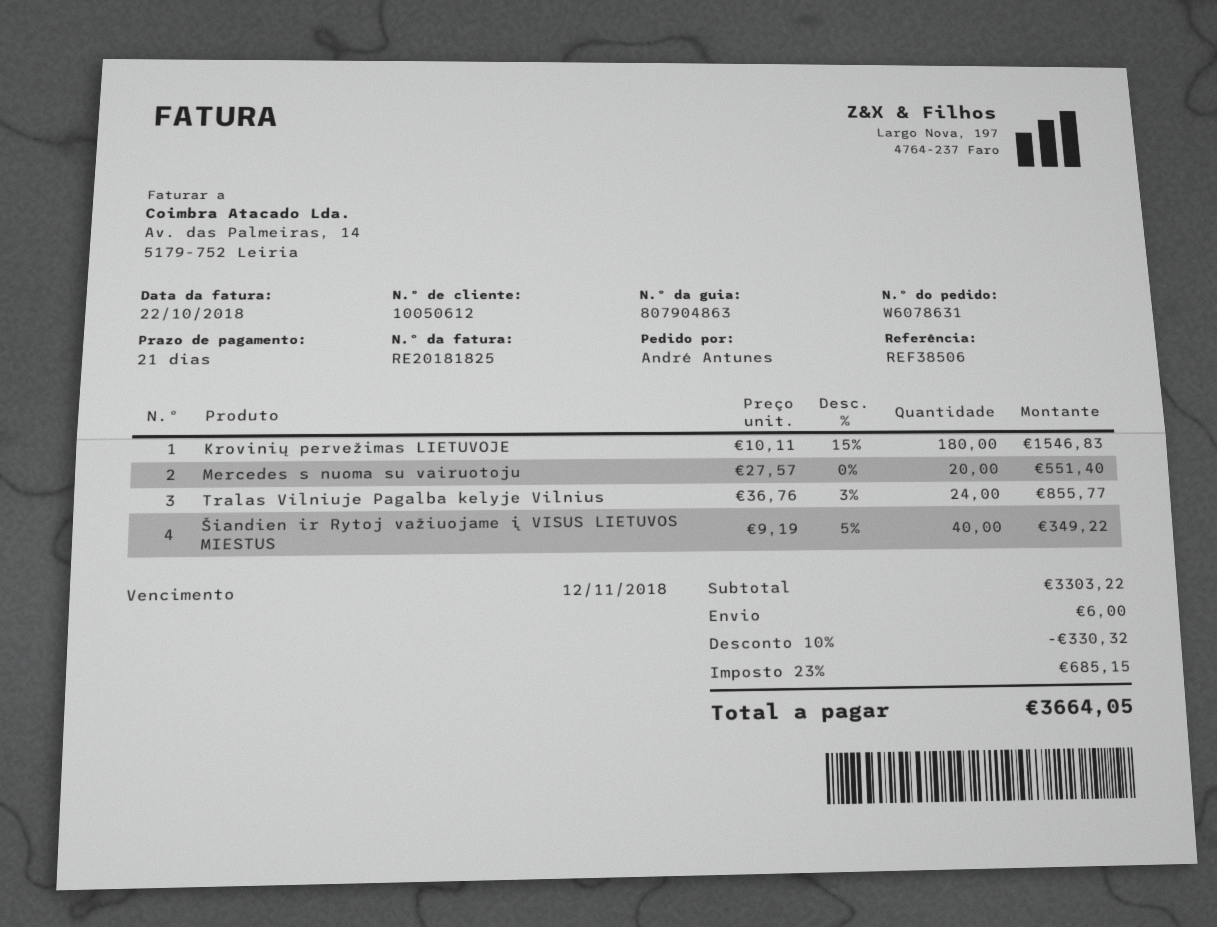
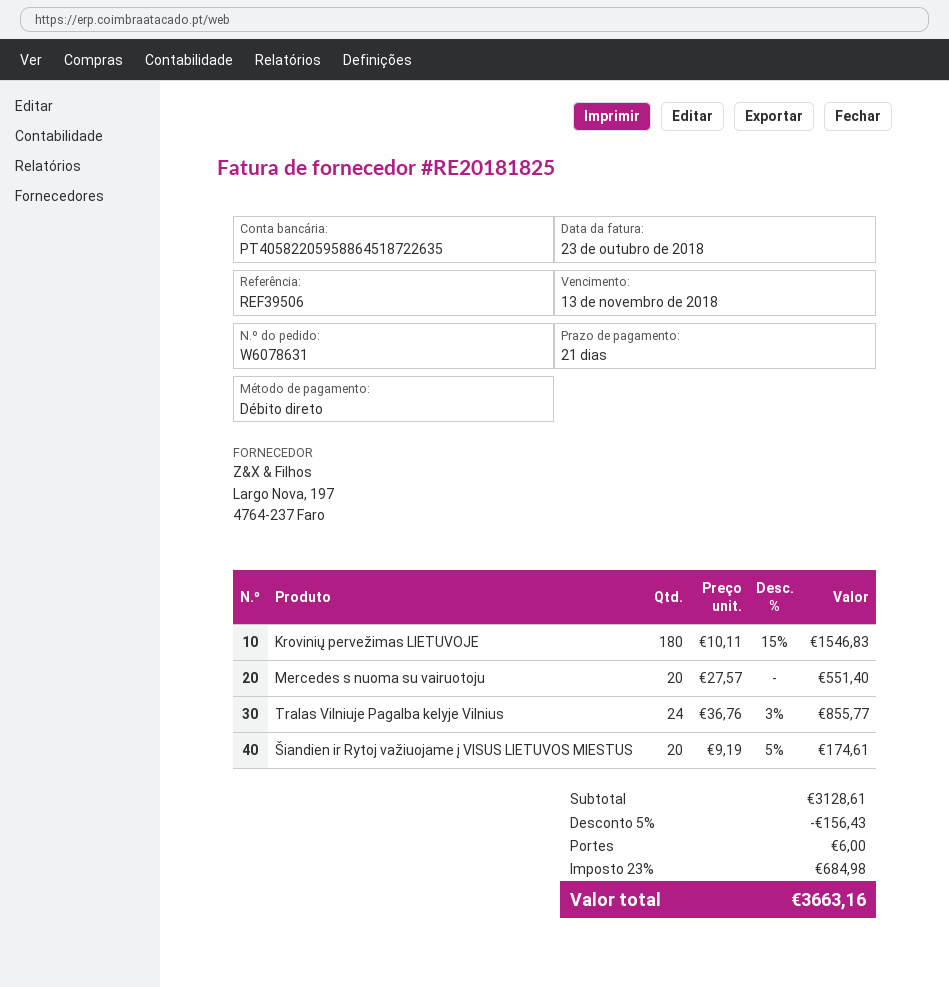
invoice date: 2018-10-22 -> 2018-10-23
due date: 2018-11-12 -> 2018-11-13
reference: REF38506 -> REF39506
Šiandien ir Rytoj važiuojame į VISUS LIETUVOS MIESTUS: 40 x 9.19 - 5% = 349.22 -> 20 x 9.19 - 5% = 174.61
subtotal: 3303.22 -> 3128.61
discount: 10% = 330.32 -> 5% = 156.43
tax: 23% = 685.15 -> 23% = 684.98
total: 3664.05 -> 3663.16

